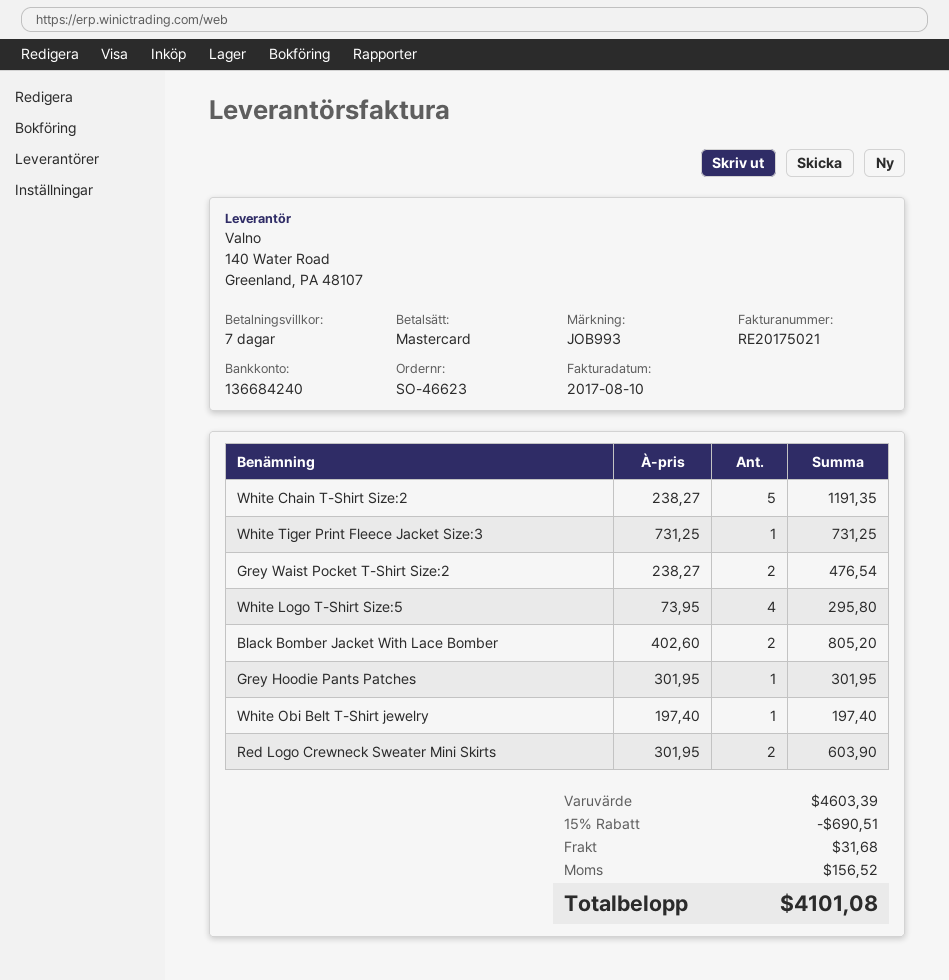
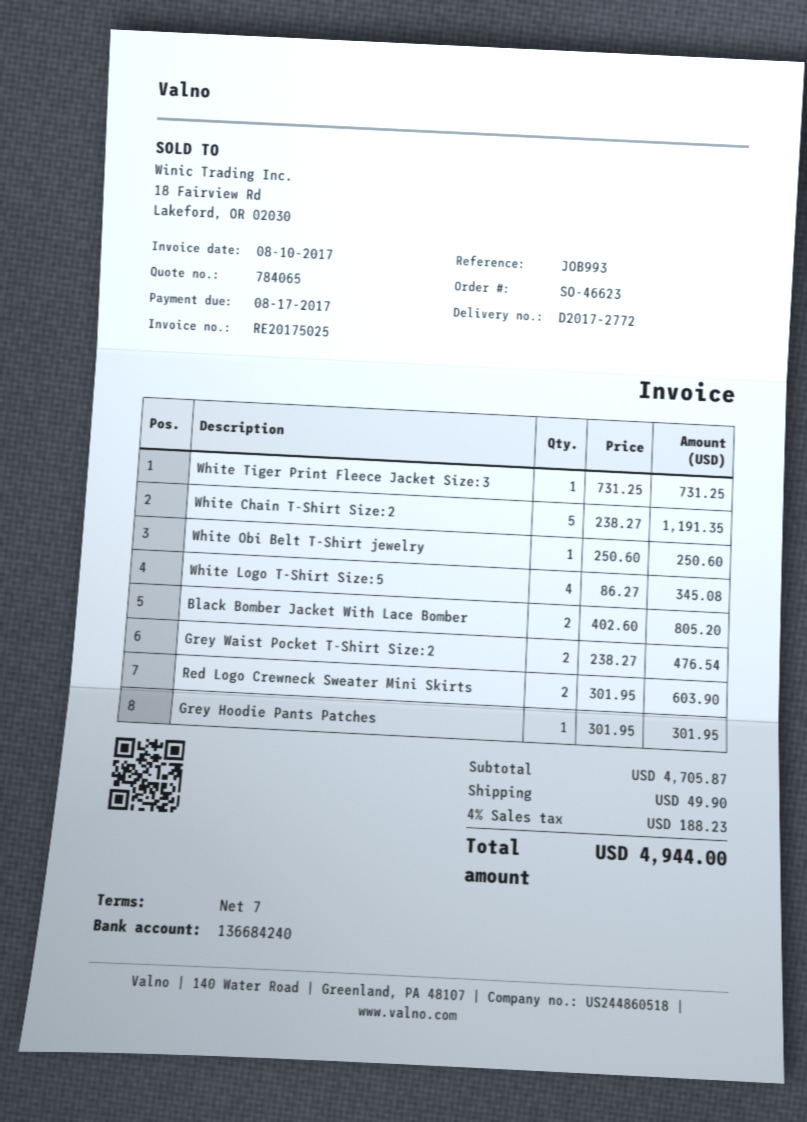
invoice number: RE20175021 -> RE20175025
White Logo T-Shirt Size:5: 4 x 73.95 = 295.80 -> 4 x 86.27 = 345.08
White Obi Belt T-Shirt jewelry: 1 x 197.40 = 197.40 -> 1 x 250.60 = 250.60
subtotal: 4603.39 -> 4705.87
discount: 15% = 690.51 -> none
shipping: 31.68 -> 49.90
tax: 156.52 -> 188.23
total: 4101.08 -> 4944.00

